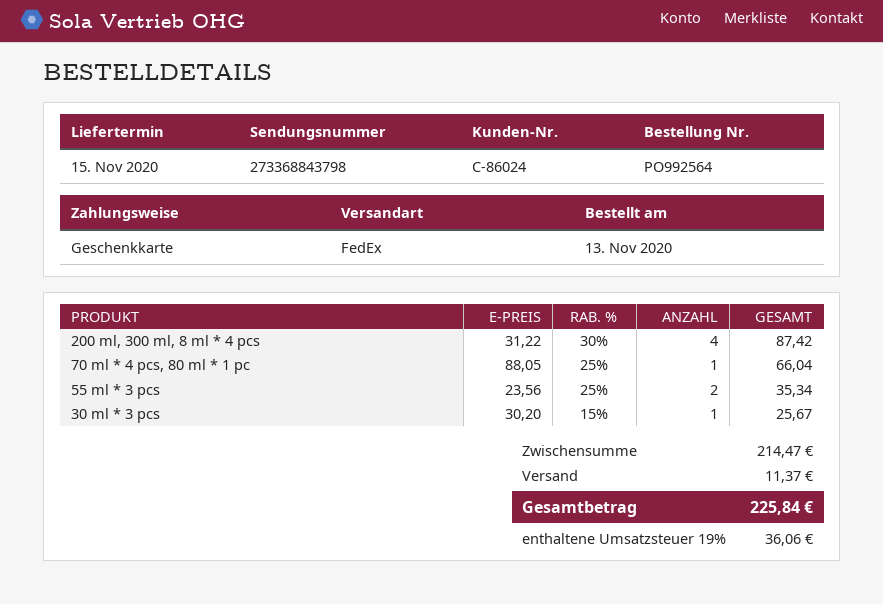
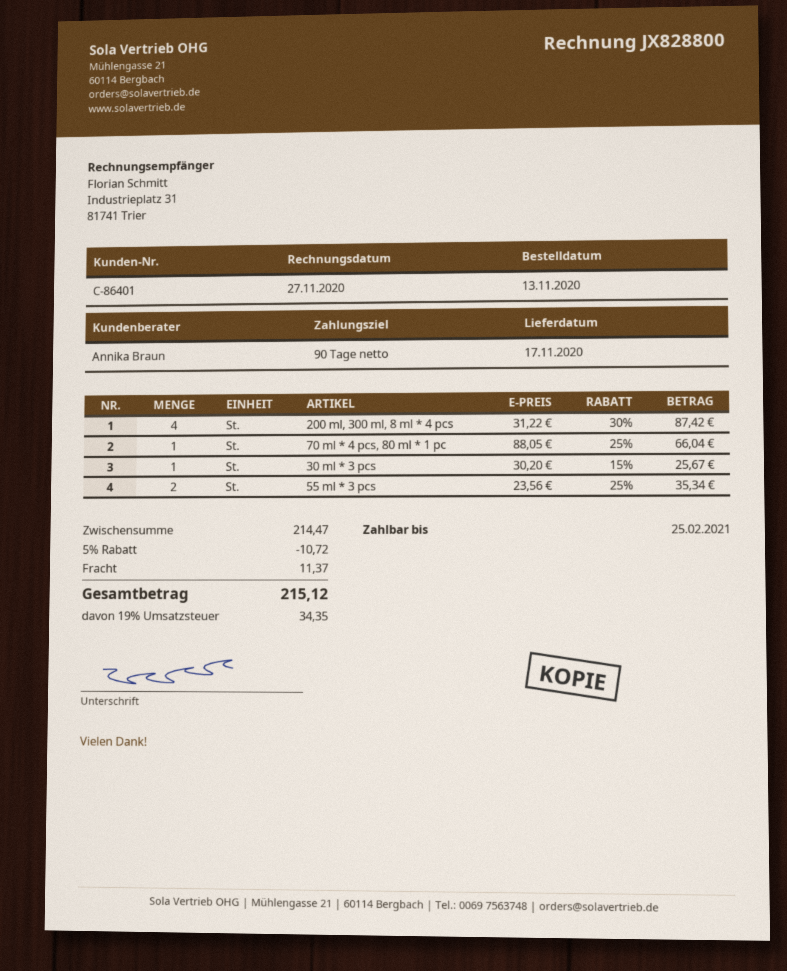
delivery date: 2020-11-15 -> 2020-11-17
customer number: C-86024 -> C-86401
discount: none -> 5% = 10.72
tax: 19% = 36.06 -> 19% = 34.35
total: 225.84 -> 215.12

